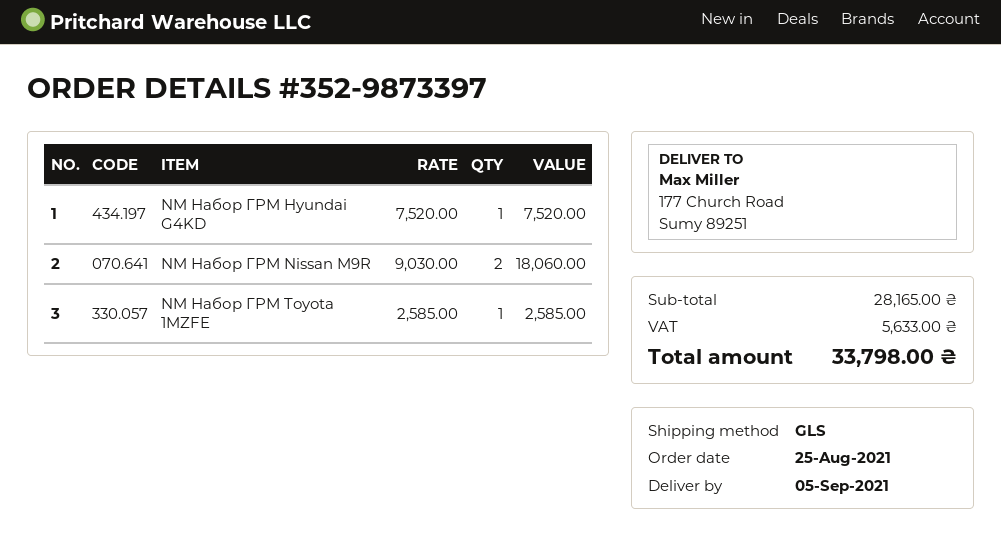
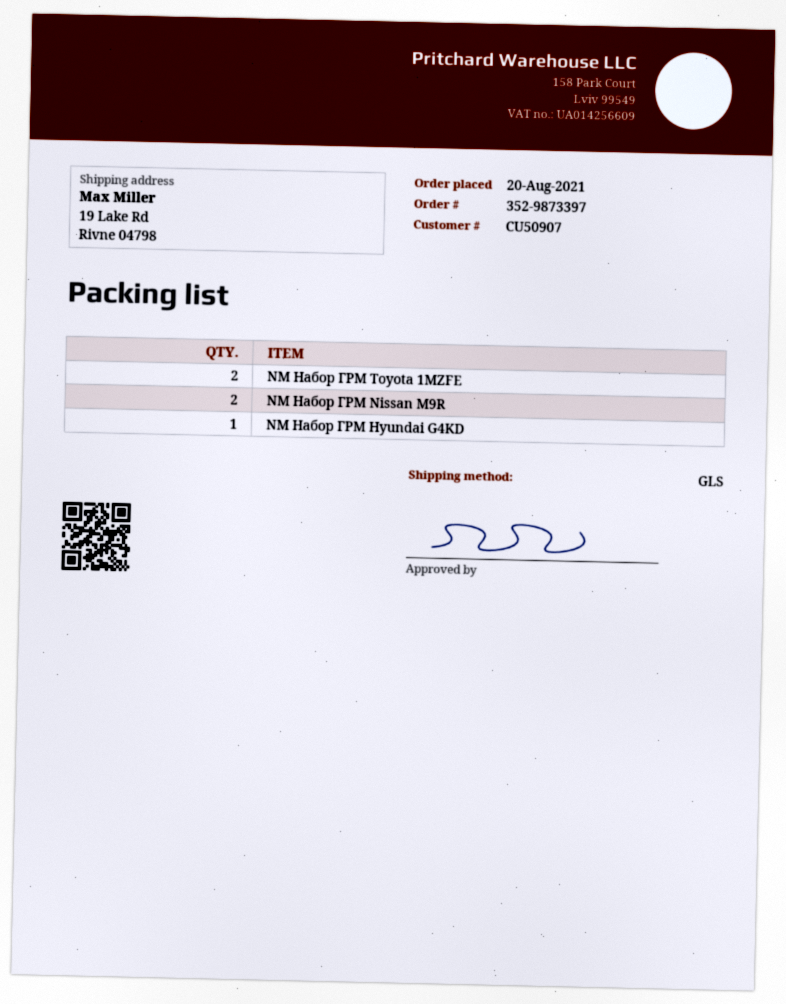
order date: 2021-08-25 -> 2021-08-20
ship to: 177 Church Road, Sumy 89251 -> 19 Lake Rd, Rivne 04798
NM Набор ГРМ Toyota 1MZFE: 1 -> 2

